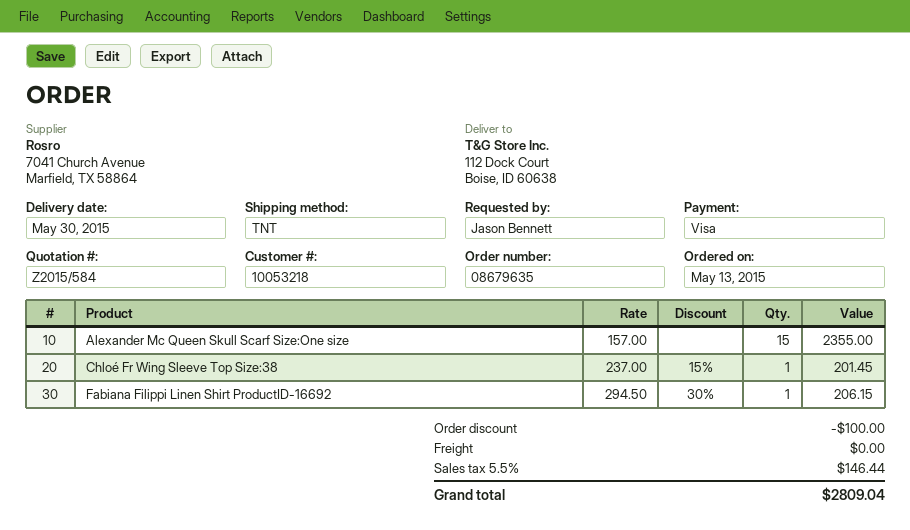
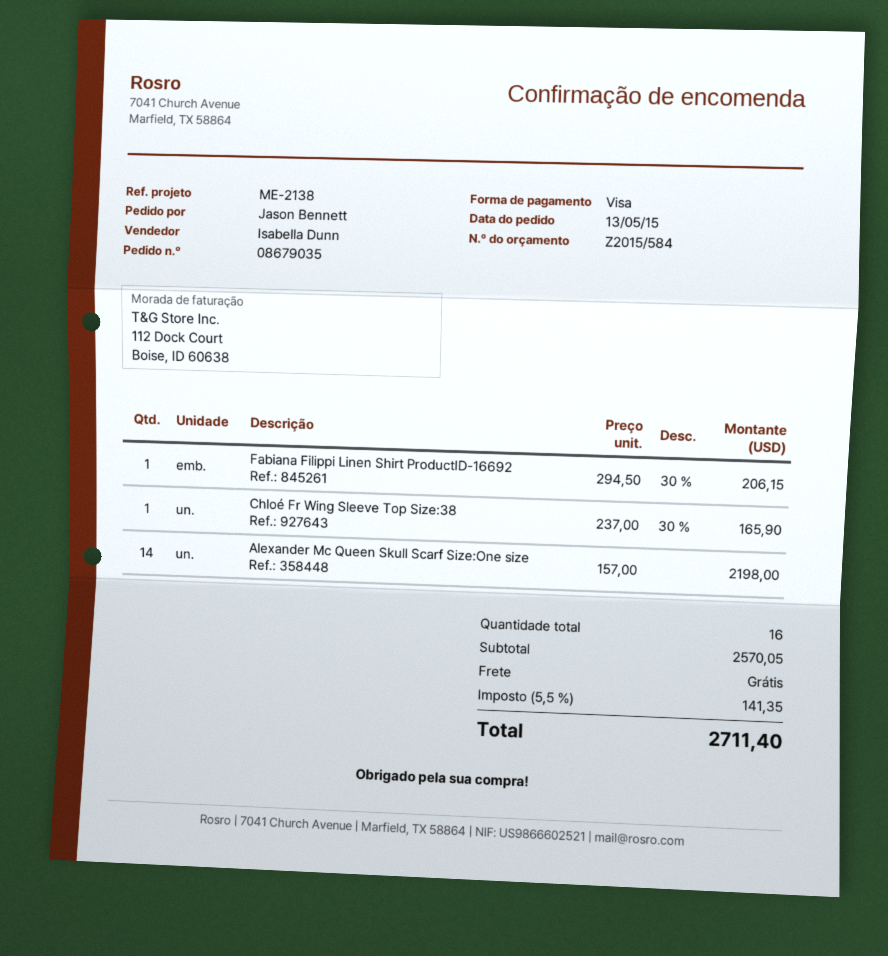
order number: 08679635 -> 08679035
Alexander Mc Queen Skull Scarf Size:One size: 15 x 157.00 = 2355.00 -> 14 x 157.00 = 2198.00
Chloé Fr Wing Sleeve Top Size:38: 1 x 237.00 - 15% = 201.45 -> 1 x 237.00 - 30% = 165.90
discount: 100.00 -> none
tax: 5.5% = 146.44 -> 5.5% = 141.35
total: 2809.04 -> 2711.40

